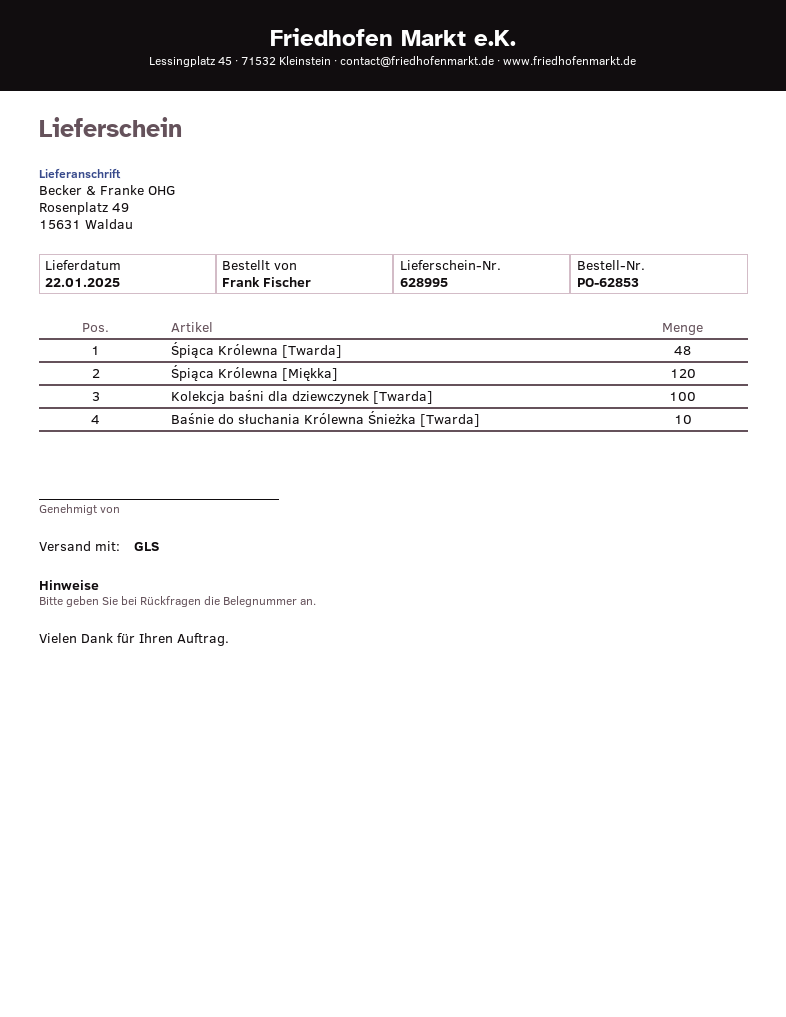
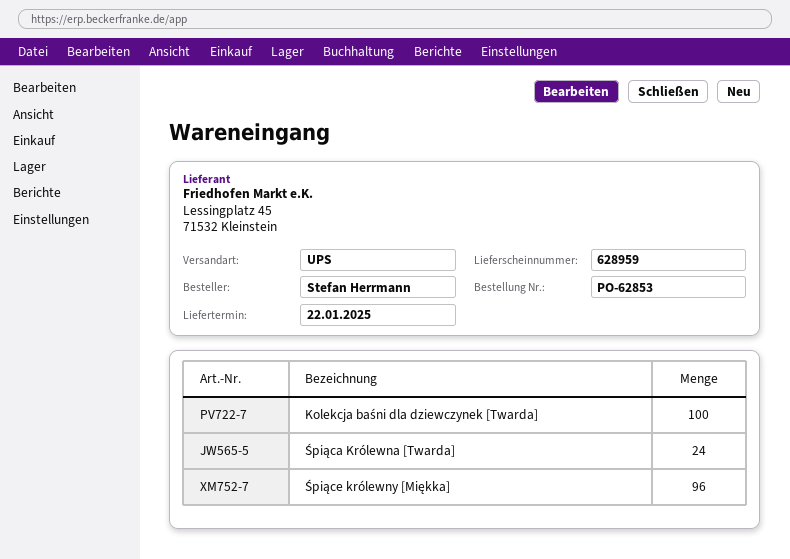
delivery note number: 628995 -> 628959
ordered by: Frank Fischer -> Stefan Herrmann
shipping method: GLS -> UPS
Śpiąca Królewna [Twarda]: 48 -> 24
Śpiąca Królewna [Miękka]: 120 -> none
Baśnie do słuchania Królewna Śnieżka [Twarda]: 10 -> none
Śpiące królewny [Miękka]: none -> 96

